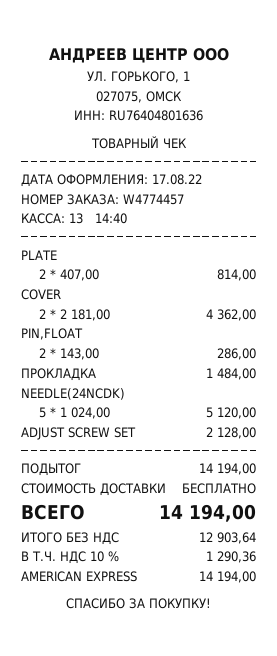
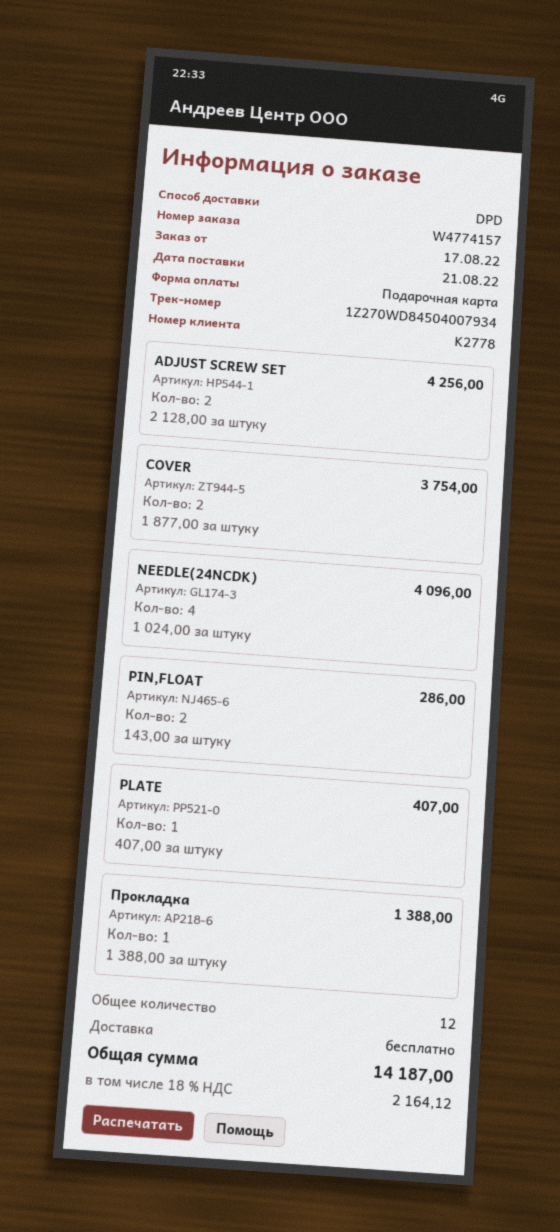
order number: W4774457 -> W4774157
payment method: American Express -> gift card
PLATE: 2 x 407.00 = 814.00 -> 1 x 407.00 = 407.00
COVER: 2 x 2181.00 = 4362.00 -> 2 x 1877.00 = 3754.00
ПРОКЛАДКА: 1 x 1484.00 = 1484.00 -> 1 x 1388.00 = 1388.00
NEEDLE(24NCDK): 5 x 1024.00 = 5120.00 -> 4 x 1024.00 = 4096.00
ADJUST SCREW SET: 1 x 2128.00 = 2128.00 -> 2 x 2128.00 = 4256.00
tax: 10% = 1290.36 -> 18% = 2164.12
total: 14194.00 -> 14187.00

